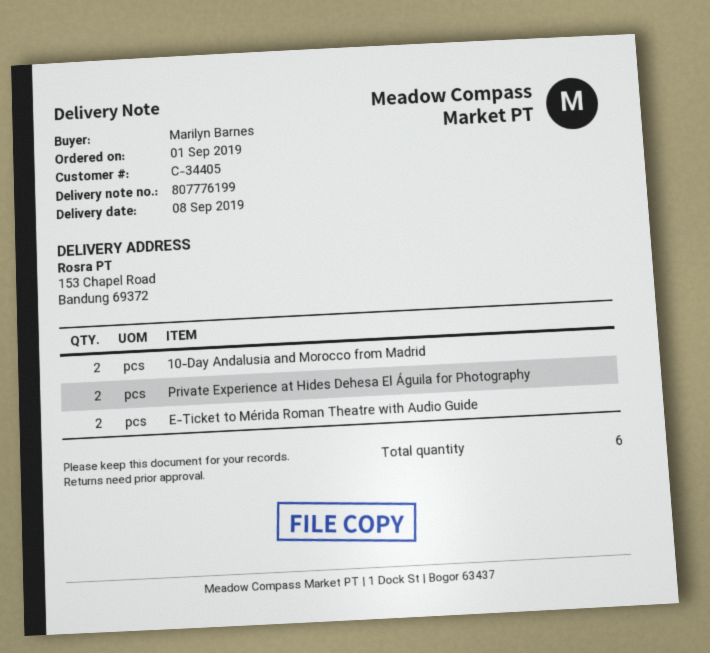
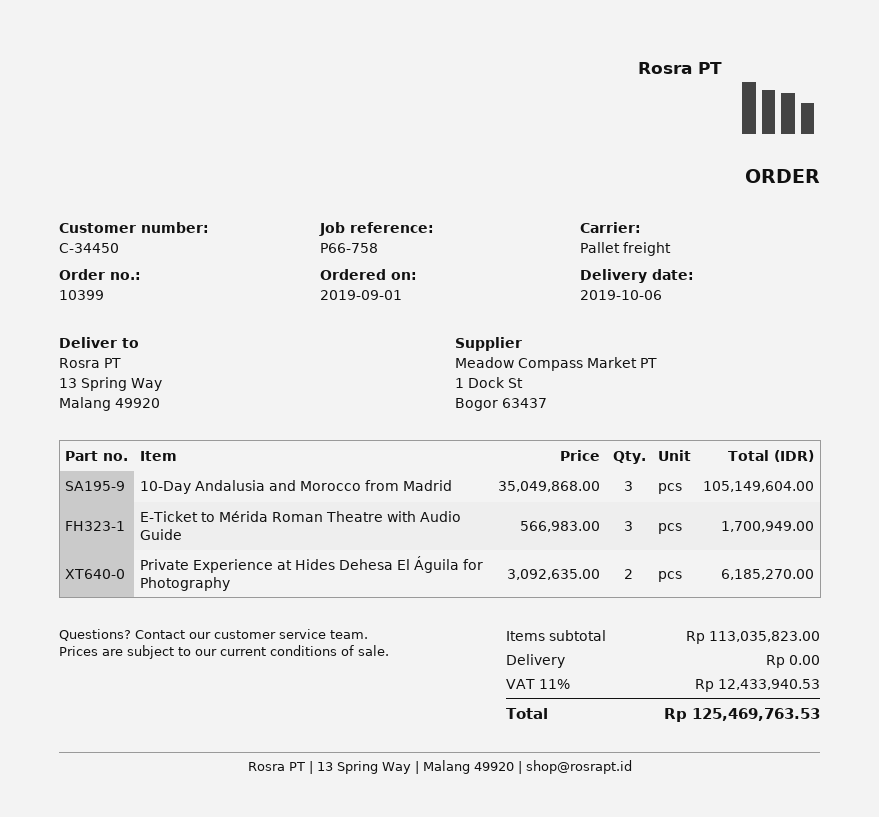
delivery date: 2019-09-08 -> 2019-10-06
customer number: C-34405 -> C-34450
ship to: 153 Chapel Road, Bandung 69372 -> 13 Spring Way, Malang 49920
10-Day Andalusia and Morocco from Madrid: 2 -> 3
E-Ticket to Mérida Roman Theatre with Audio Guide: 2 -> 3

